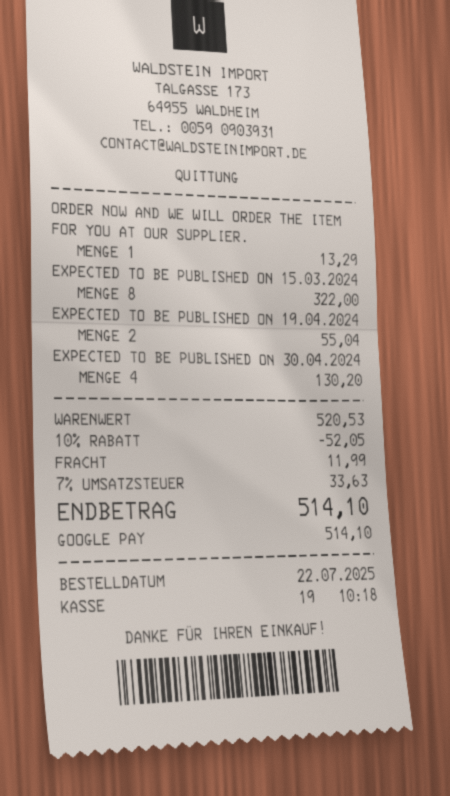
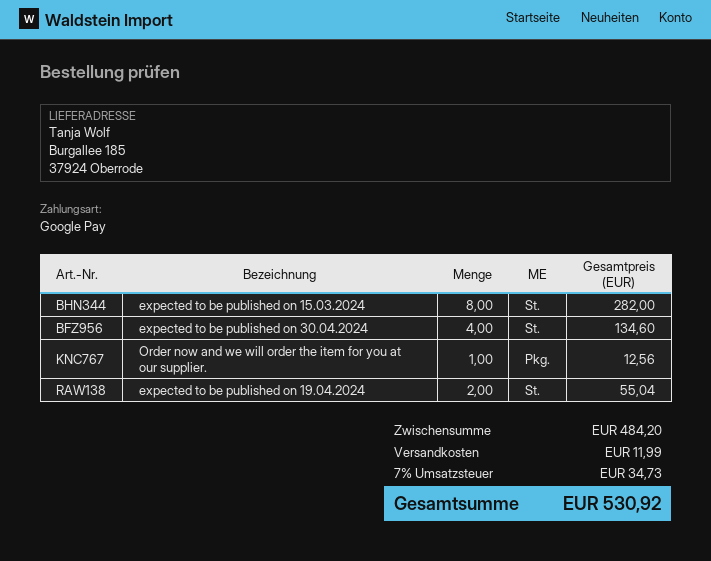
ORDER NOW AND WE WILL ORDER THE ITEM FOR YOU AT OUR SUPPLIER.: 1 for 13.29 -> 1 for 12.56
EXPECTED TO BE PUBLISHED ON 15.03.2024: 8 for 322.00 -> 8 for 282.00
EXPECTED TO BE PUBLISHED ON 30.04.2024: 4 for 130.20 -> 4 for 134.60
subtotal: 520.53 -> 484.20
discount: 10% = 52.05 -> none
tax: 7% = 33.63 -> 7% = 34.73
total: 514.10 -> 530.92

